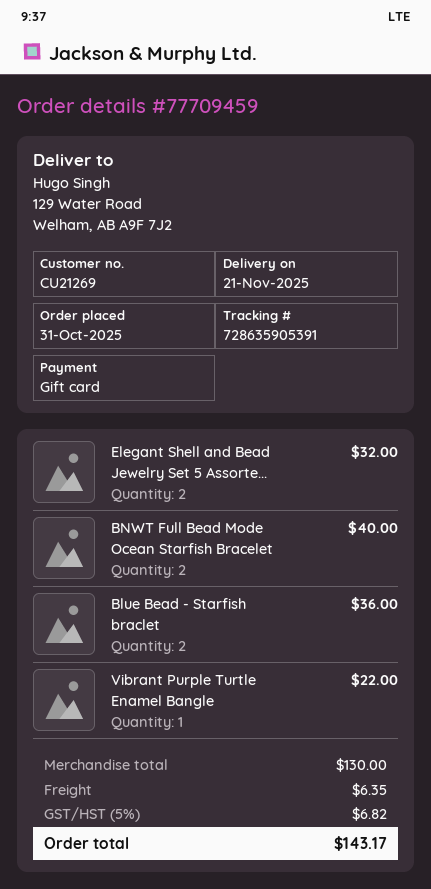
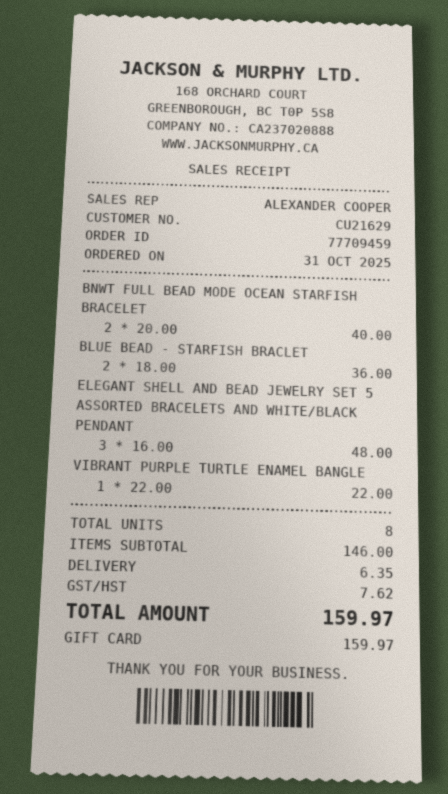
customer number: CU21269 -> CU21629
Elegant Shell and Bead Jewelry Set 5 Assorte...: 2 for 32.00 -> 3 for 48.00
subtotal: 130.00 -> 146.00
tax: 6.82 -> 7.62
total: 143.17 -> 159.97

